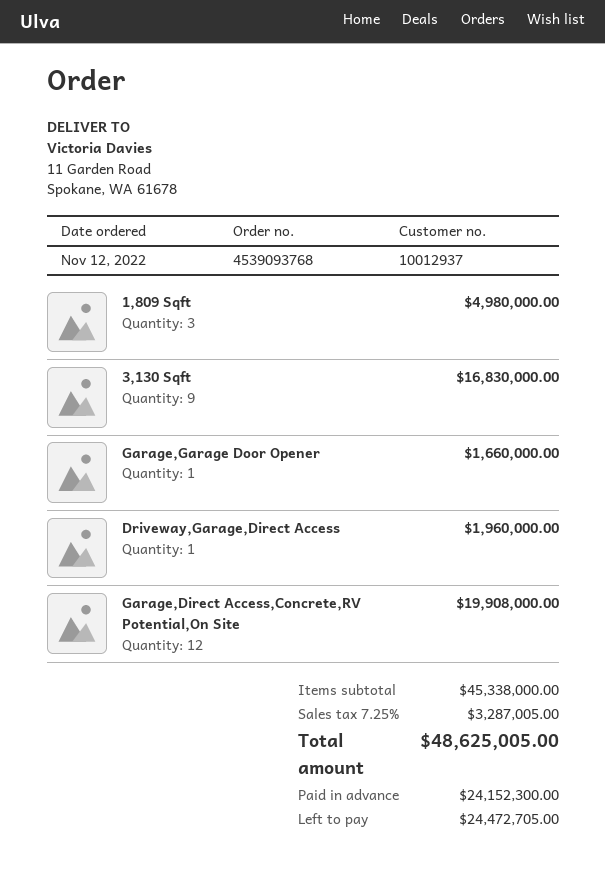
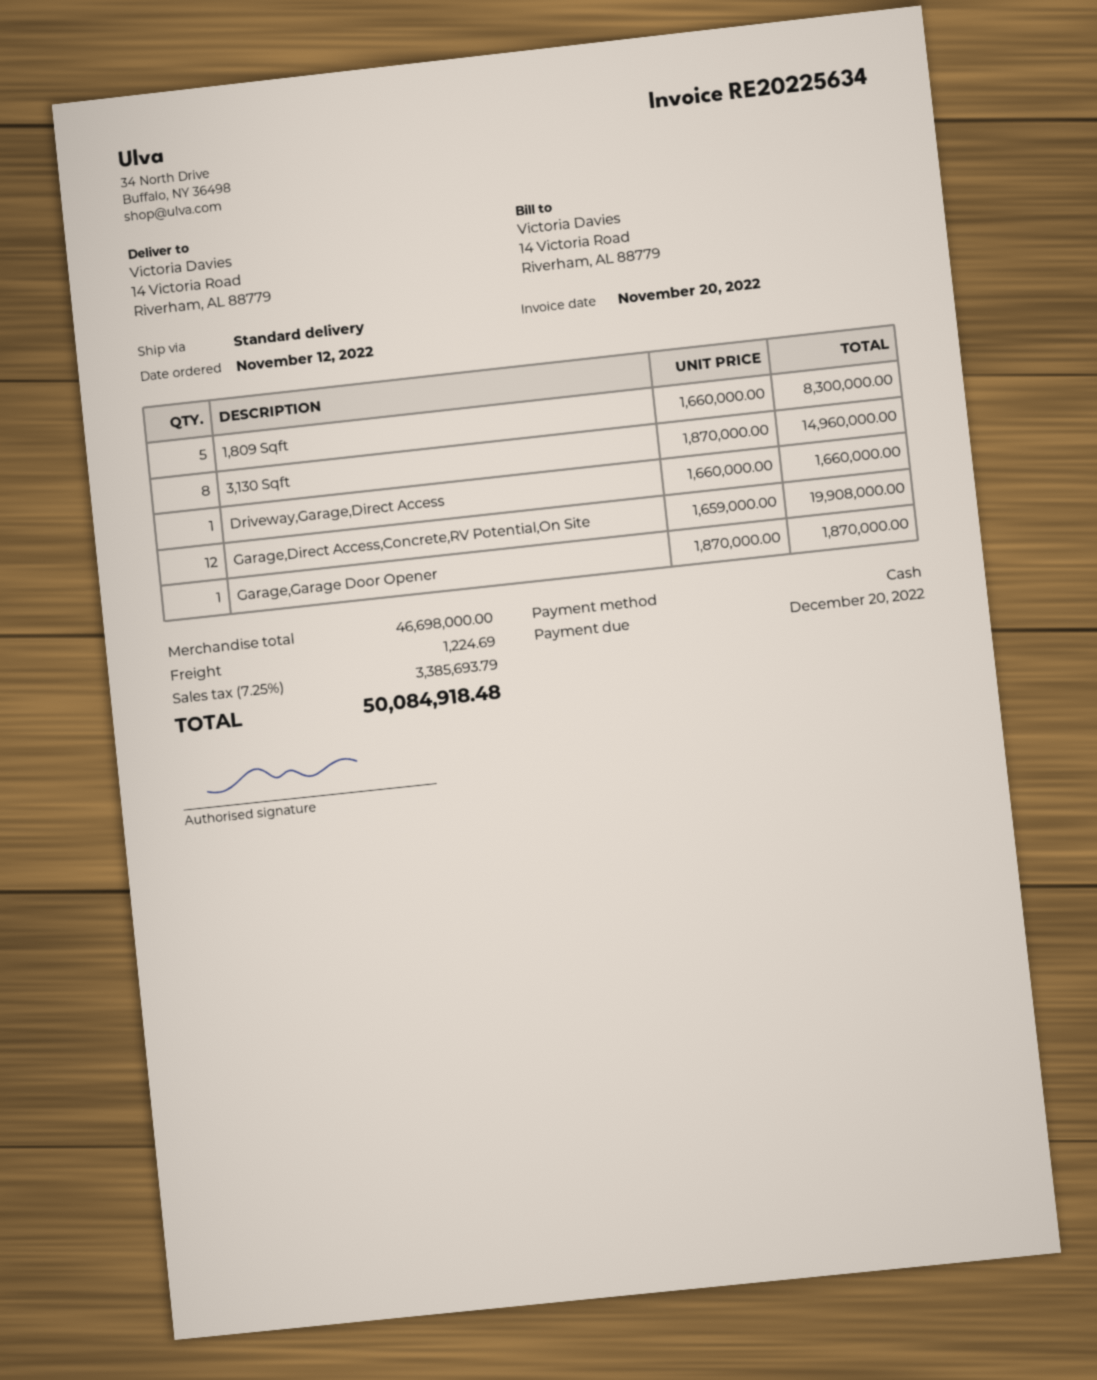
ship to: 11 Garden Road, Spokane, WA 61678 -> 14 Victoria Road, Riverham, AL 88779
1,809 Sqft: 3 for 4980000.00 -> 5 for 8300000.00
3,130 Sqft: 9 for 16830000.00 -> 8 for 14960000.00
Garage,Garage Door Opener: 1 for 1660000.00 -> 1 for 1870000.00
Driveway,Garage,Direct Access: 1 for 1960000.00 -> 1 for 1660000.00
subtotal: 45338000.00 -> 46698000.00
shipping: none -> 1224.69
tax: 7.25% = 3287005.00 -> 7.25% = 3385693.79
total: 48625005.00 -> 50084918.48

